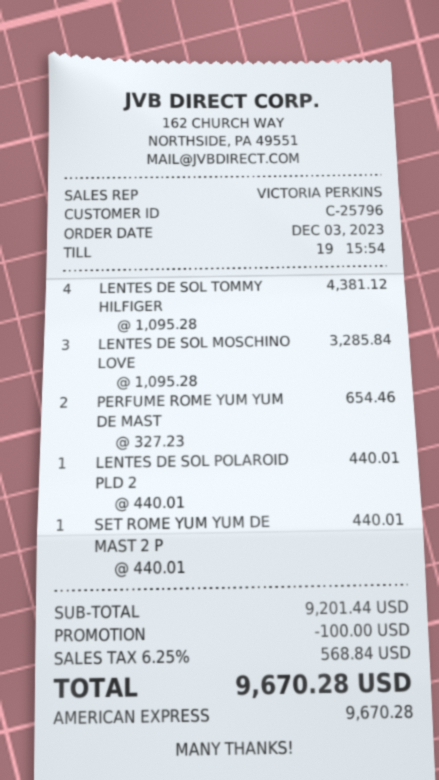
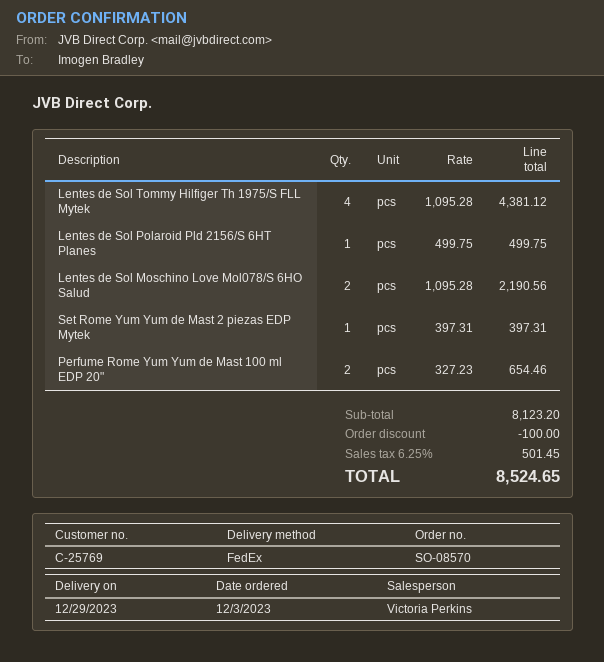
customer number: C-25796 -> C-25769
LENTES DE SOL MOSCHINO LOVE: 3 x 1095.28 = 3285.84 -> 2 x 1095.28 = 2190.56
LENTES DE SOL POLAROID PLD 2: 1 x 440.01 = 440.01 -> 1 x 499.75 = 499.75
SET ROME YUM YUM DE MAST 2 P: 1 x 440.01 = 440.01 -> 1 x 397.31 = 397.31
subtotal: 9201.44 -> 8123.20
tax: 6.25% = 568.84 -> 6.25% = 501.45
total: 9670.28 -> 8524.65

